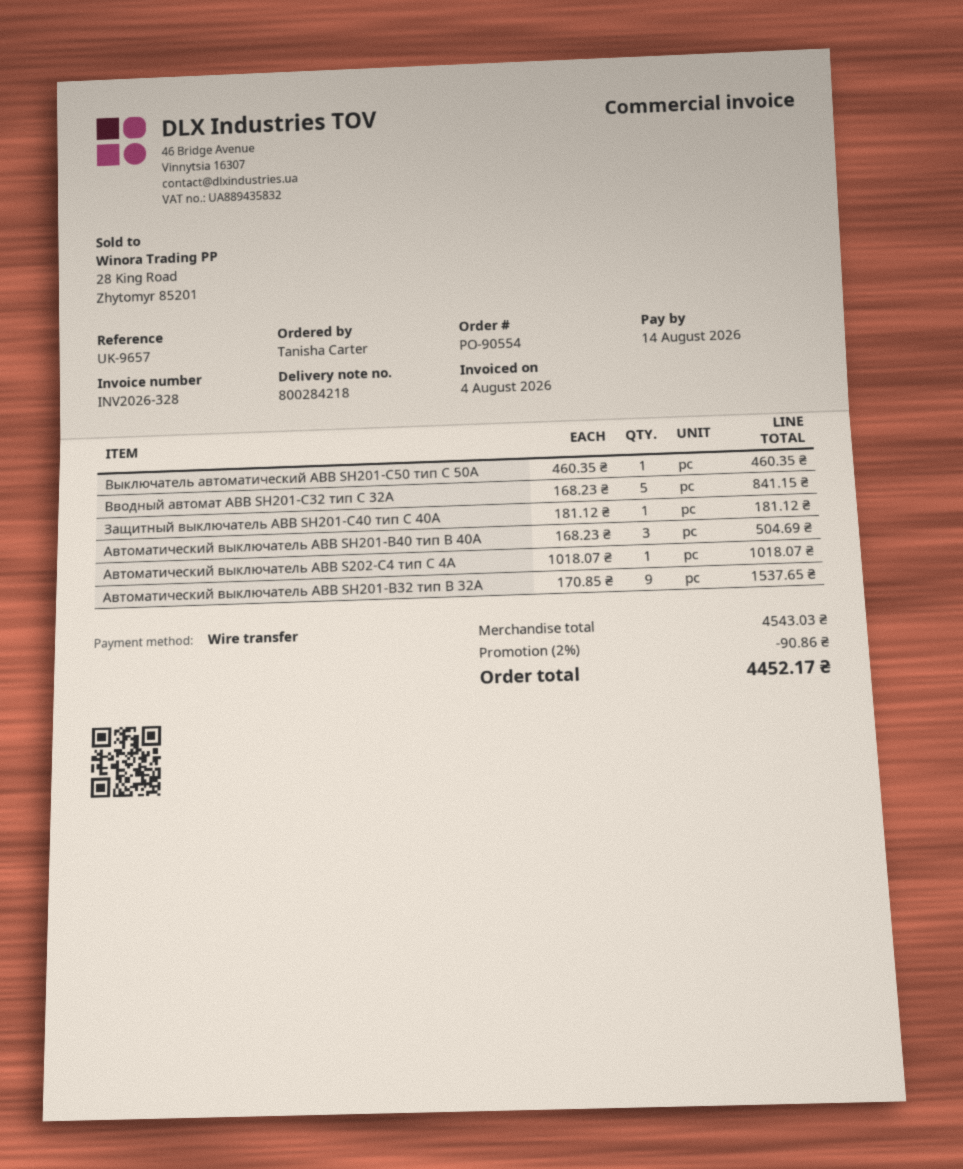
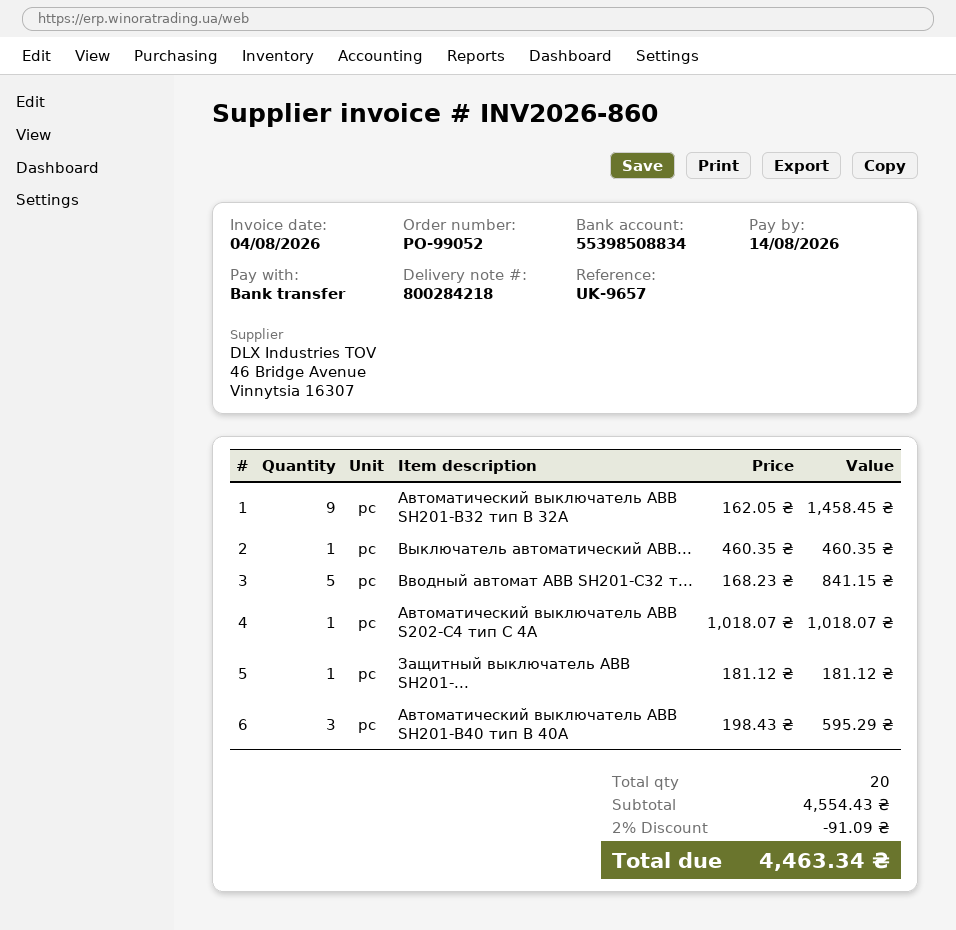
order number: PO-90554 -> PO-99052
invoice number: INV2026-328 -> INV2026-860
Автоматический выключатель ABB SH201-B40 тип B 40А: 3 x 168.23 = 504.69 -> 3 x 198.43 = 595.29
Автоматический выключатель ABB SH201-B32 тип B 32А: 9 x 170.85 = 1537.65 -> 9 x 162.05 = 1458.45
subtotal: 4543.03 -> 4554.43
discount: 2% = 90.86 -> 2% = 91.09
total: 4452.17 -> 4463.34

